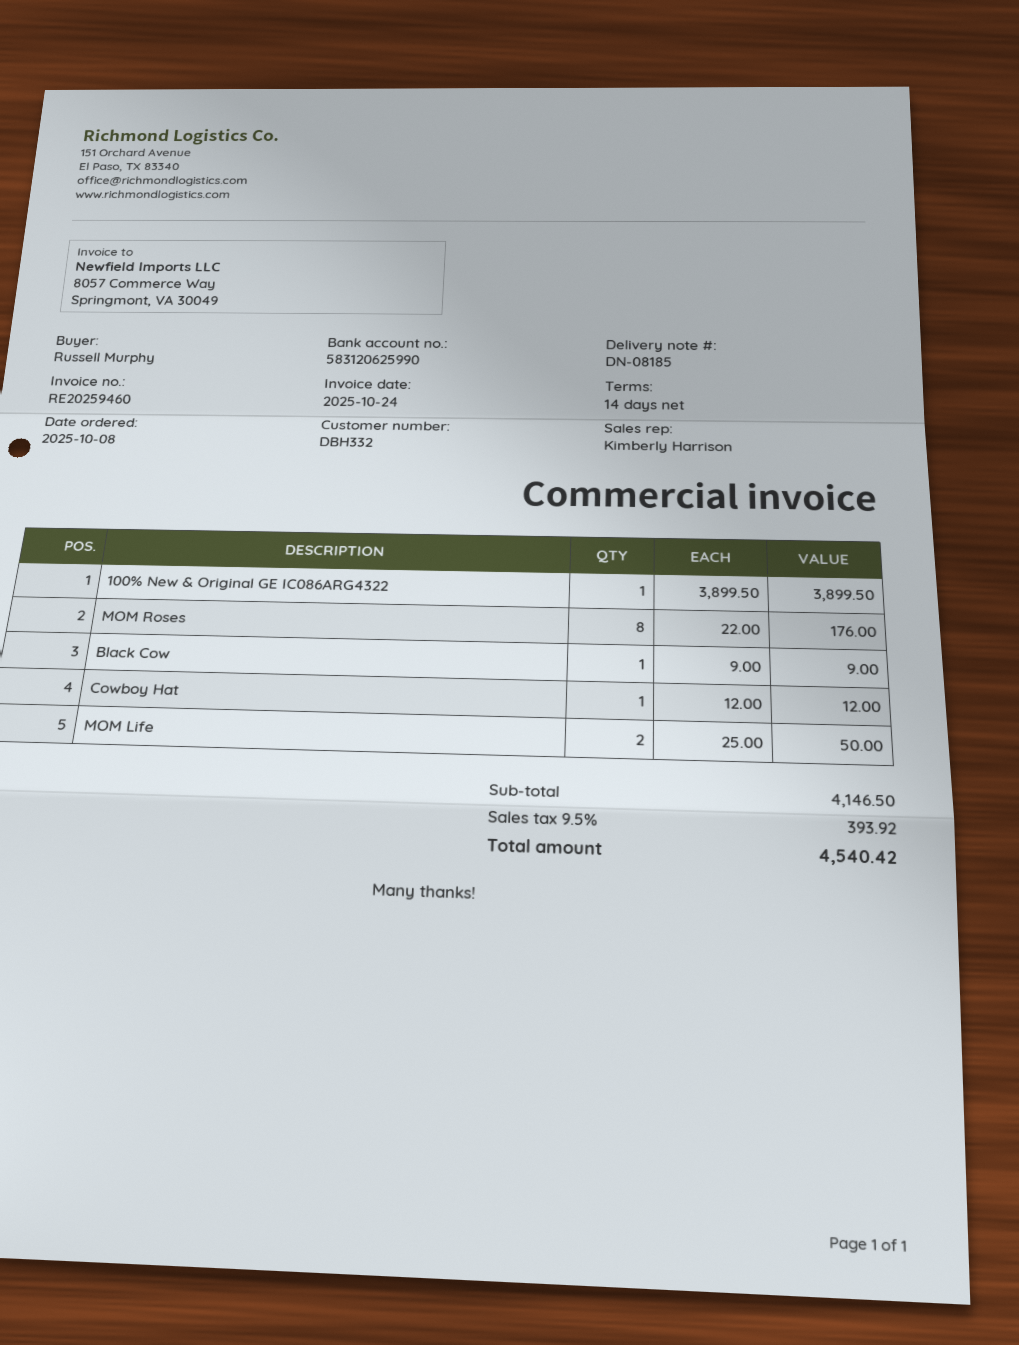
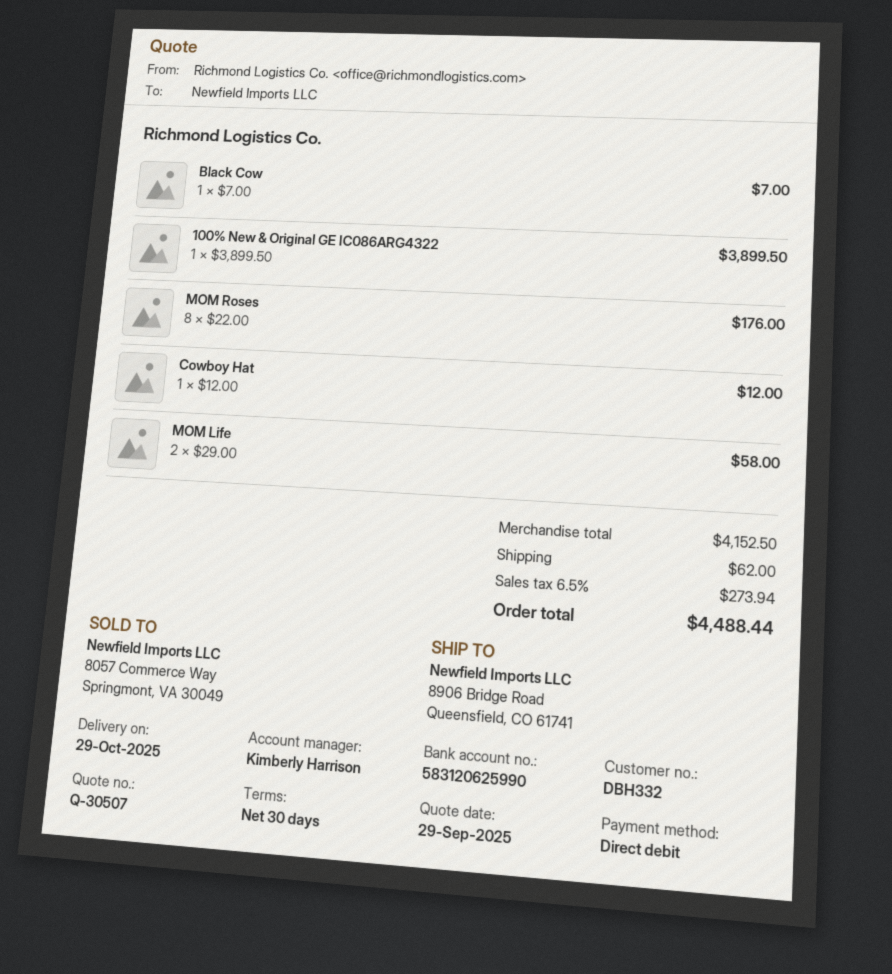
payment terms: 14 days -> 30 days
Black Cow: 1 x 9.00 = 9.00 -> 1 x 7.00 = 7.00
MOM Life: 2 x 25.00 = 50.00 -> 2 x 29.00 = 58.00
subtotal: 4146.50 -> 4152.50
shipping: none -> 62.00
tax: 9.5% = 393.92 -> 6.5% = 273.94
total: 4540.42 -> 4488.44

